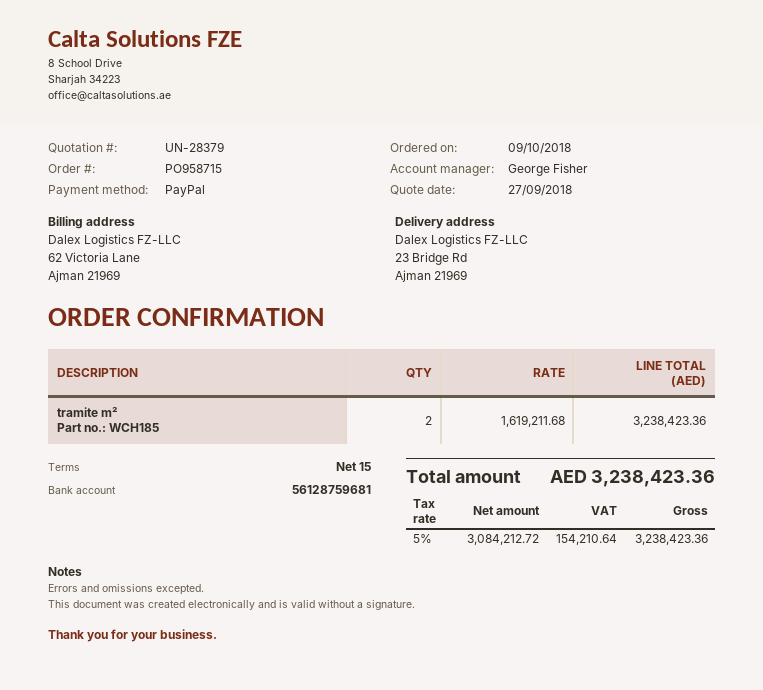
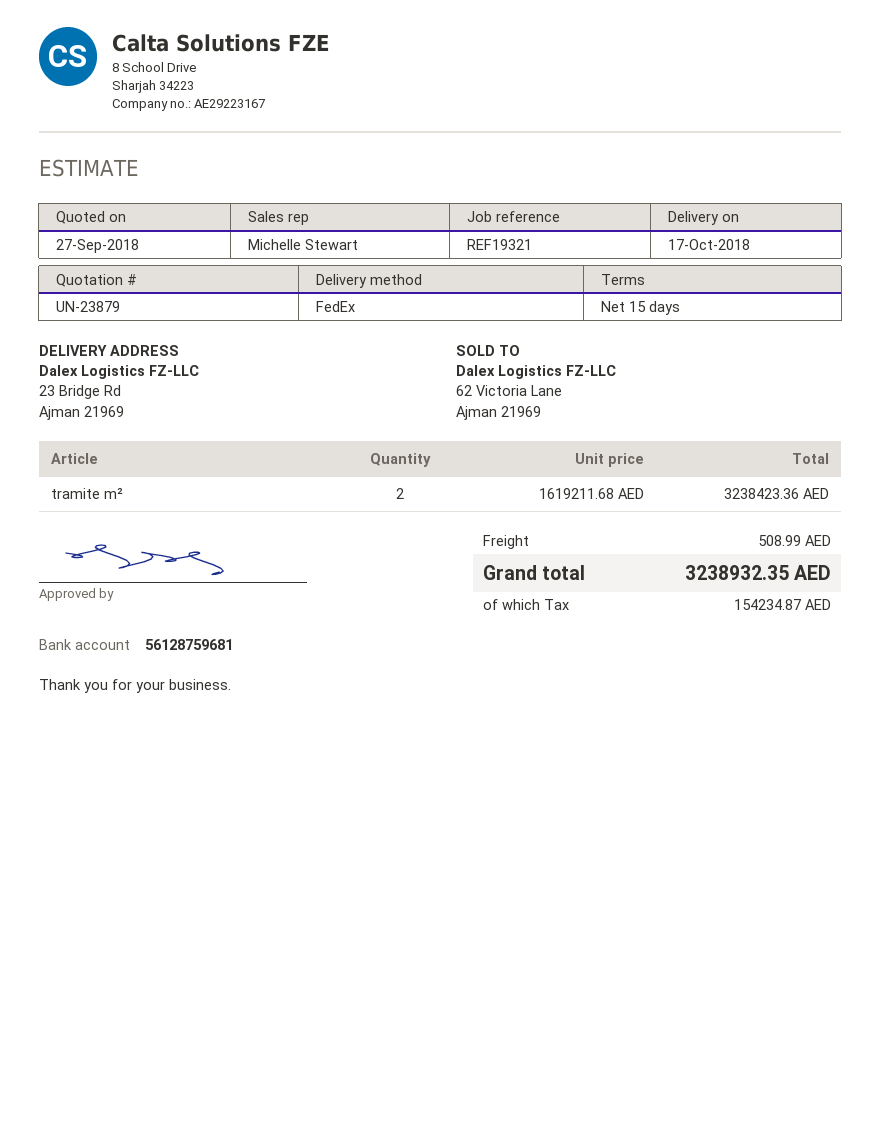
quote number: UN-28379 -> UN-23879
sales rep: George Fisher -> Michelle Stewart
shipping: none -> 508.99
tax: 154210.64 -> 154234.87
total: 3238423.36 -> 3238932.35

